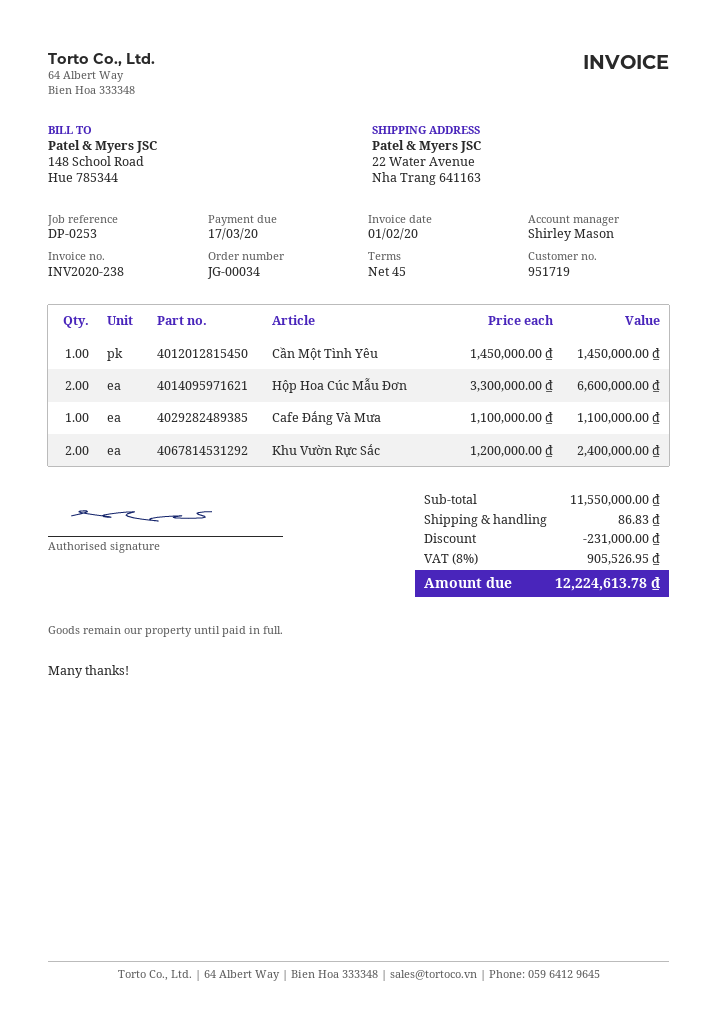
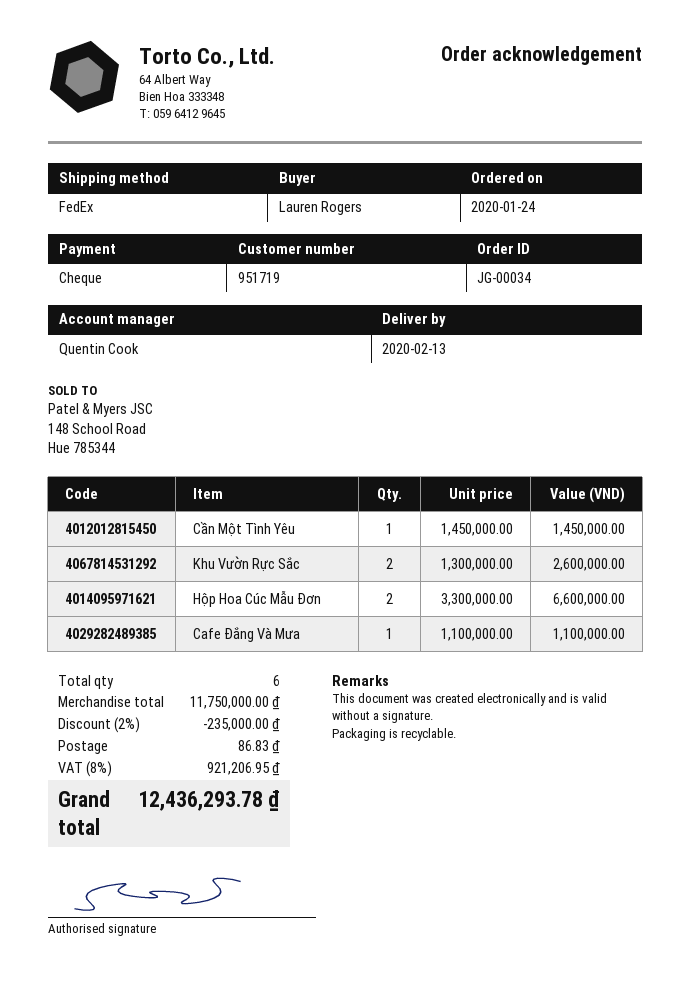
sales rep: Shirley Mason -> Quentin Cook
Khu Vườn Rực Sắc: 2 x 1200000.00 = 2400000.00 -> 2 x 1300000.00 = 2600000.00
subtotal: 11550000.00 -> 11750000.00
discount: 231000.00 -> 235000.00
tax: 8% = 905526.95 -> 8% = 921206.95
total: 12224613.78 -> 12436293.78

